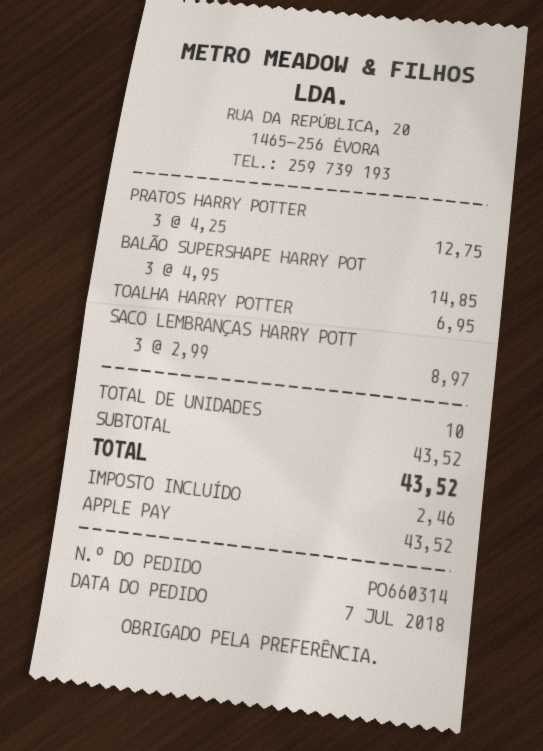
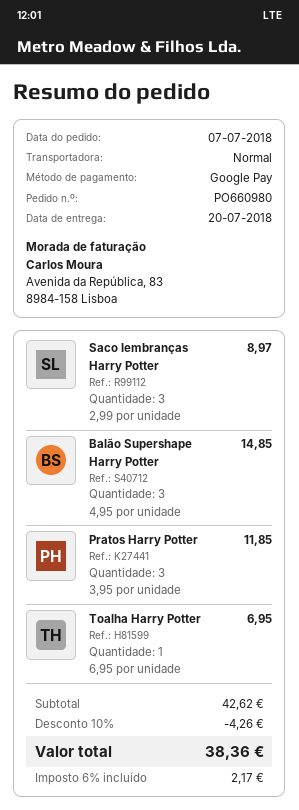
order number: PO660314 -> PO660980
payment method: Apple Pay -> Google Pay
PRATOS HARRY POTTER: 3 x 4.25 = 12.75 -> 3 x 3.95 = 11.85
subtotal: 43.52 -> 42.62
discount: none -> 10% = 4.26
tax: 2.46 -> 2.17
total: 43.52 -> 38.36

